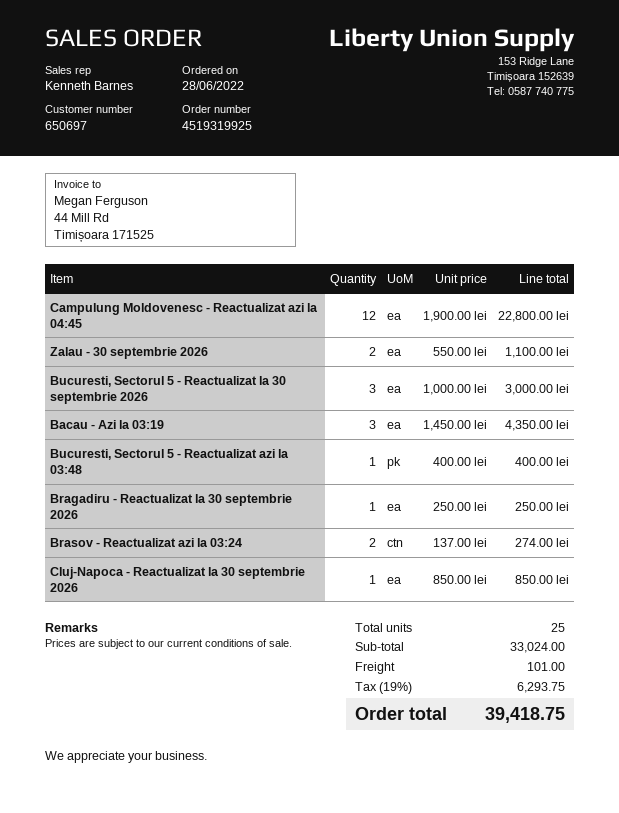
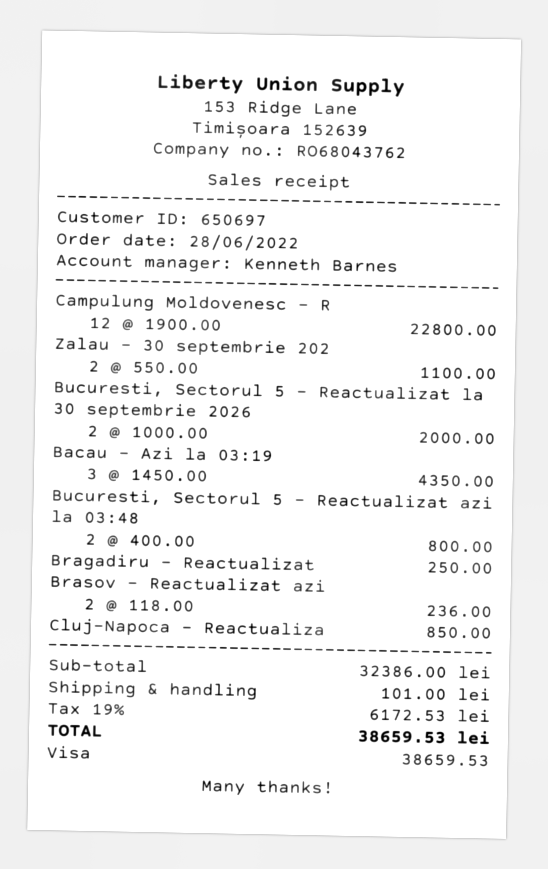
Bucuresti, Sectorul 5 - Reactualizat la 30 septembrie 2026: 3 x 1000.00 = 3000.00 -> 2 x 1000.00 = 2000.00
Bucuresti, Sectorul 5 - Reactualizat azi la 03:48: 1 x 400.00 = 400.00 -> 2 x 400.00 = 800.00
Brasov - Reactualizat azi la 03:24: 2 x 137.00 = 274.00 -> 2 x 118.00 = 236.00
subtotal: 33024.00 -> 32386.00
tax: 19% = 6293.75 -> 19% = 6172.53
total: 39418.75 -> 38659.53

